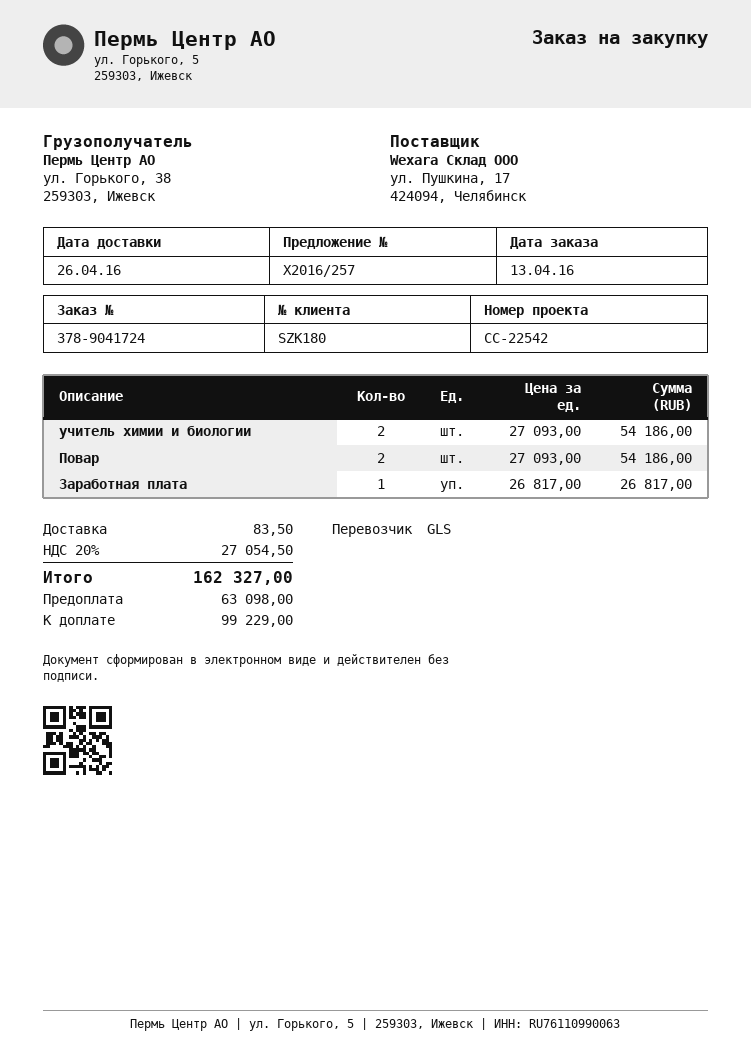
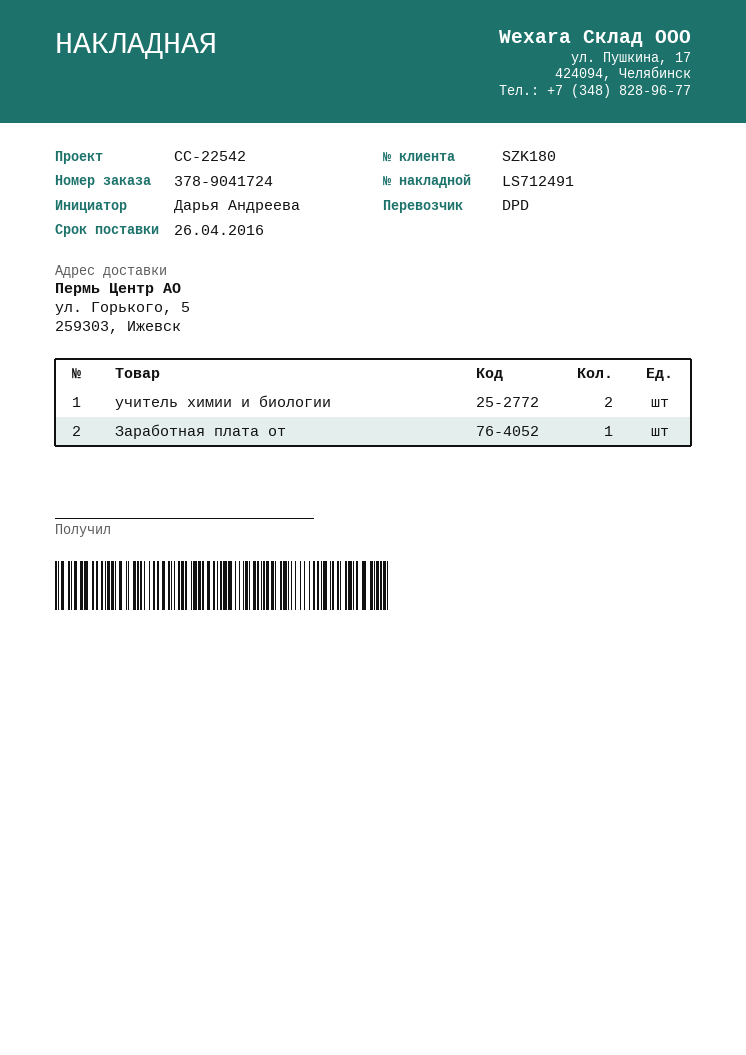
shipping method: GLS -> DPD
ship to: ул. Горького, 38, 259303, Ижевск -> ул. Горького, 5, 259303, Ижевск
Повар: 2 -> none
Заработная плата: 1 -> none
Заработная плата от: none -> 1

